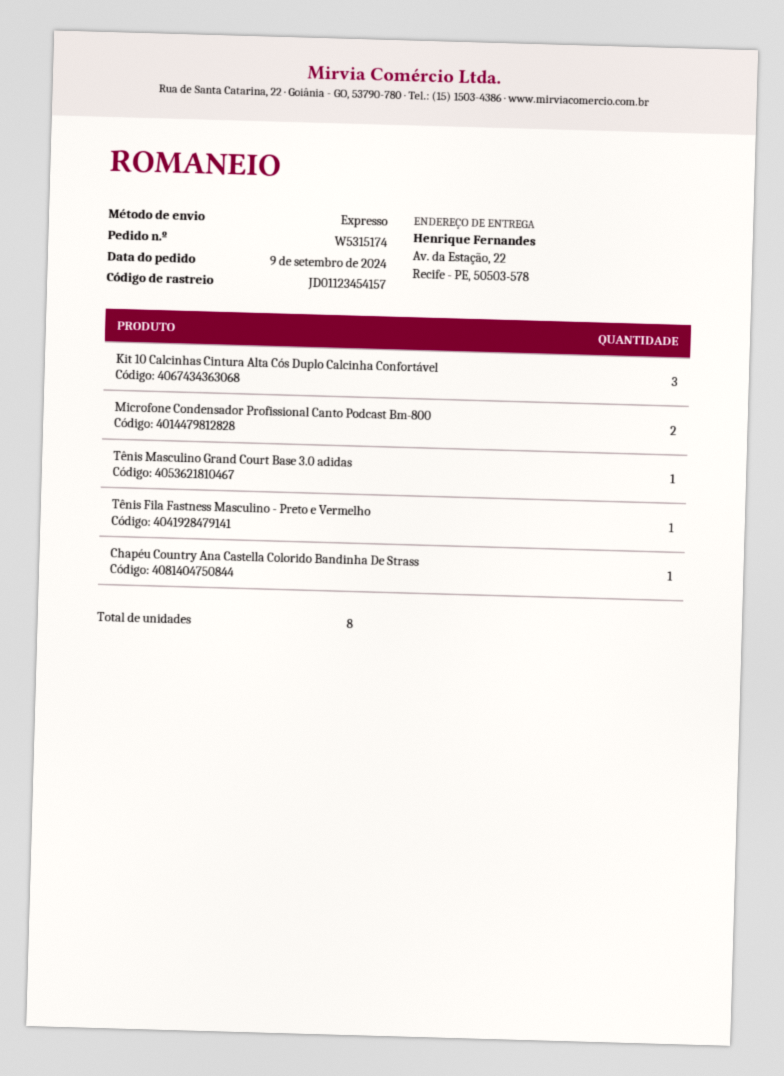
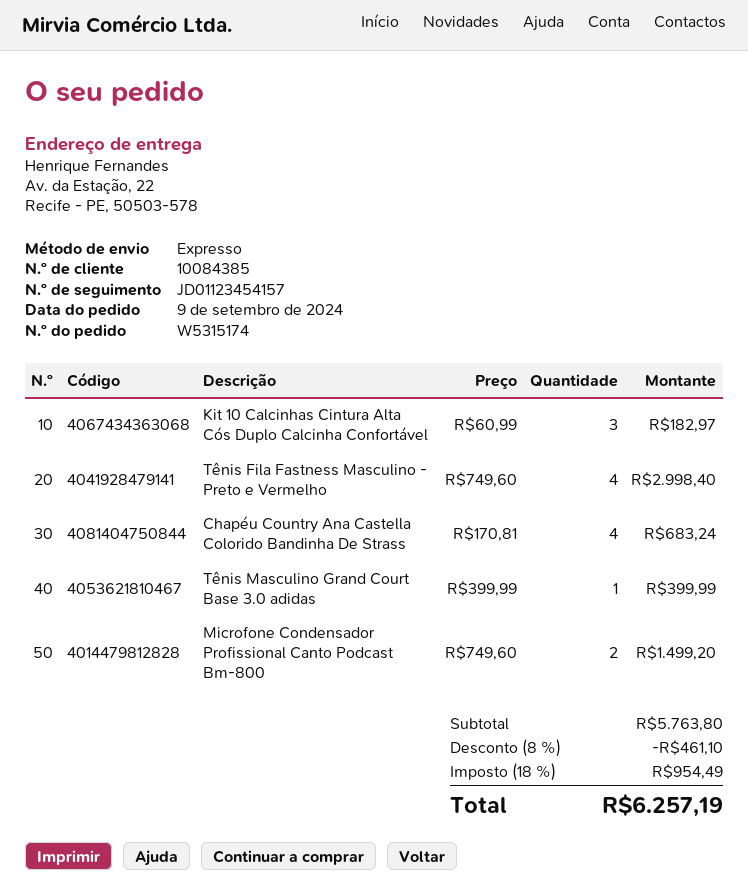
Tênis Fila Fastness Masculino - Preto e Vermelho: 1 -> 4
Chapéu Country Ana Castella Colorido Bandinha De Strass: 1 -> 4

